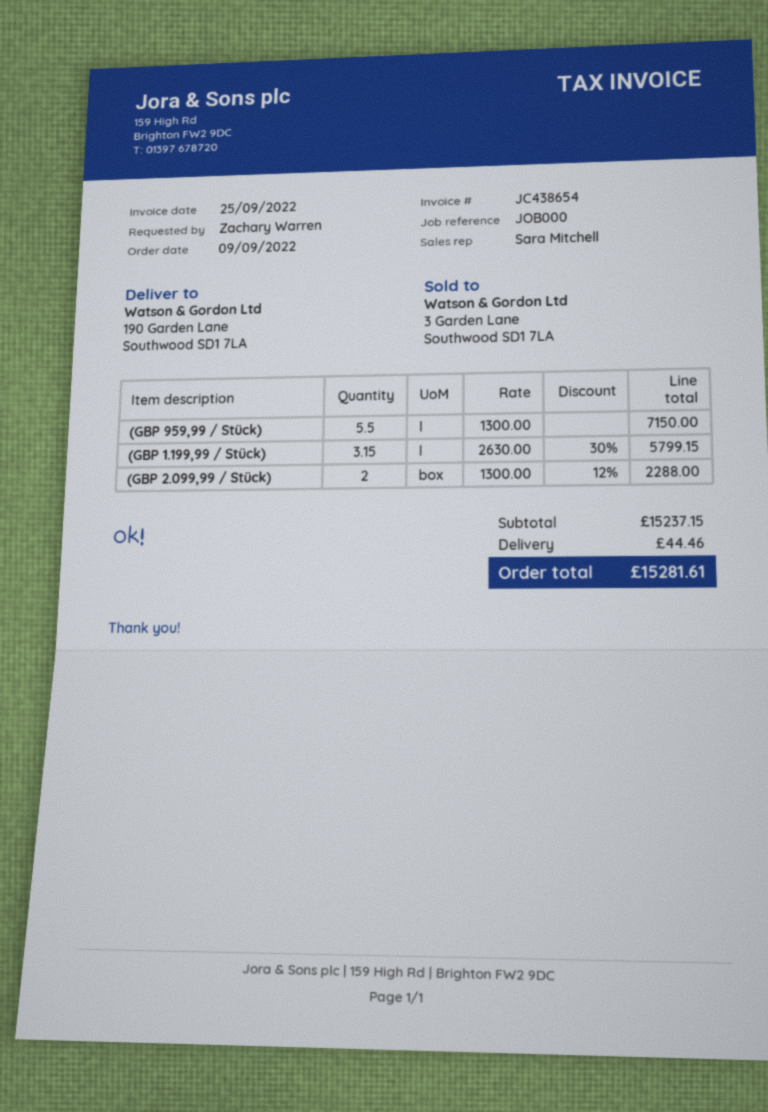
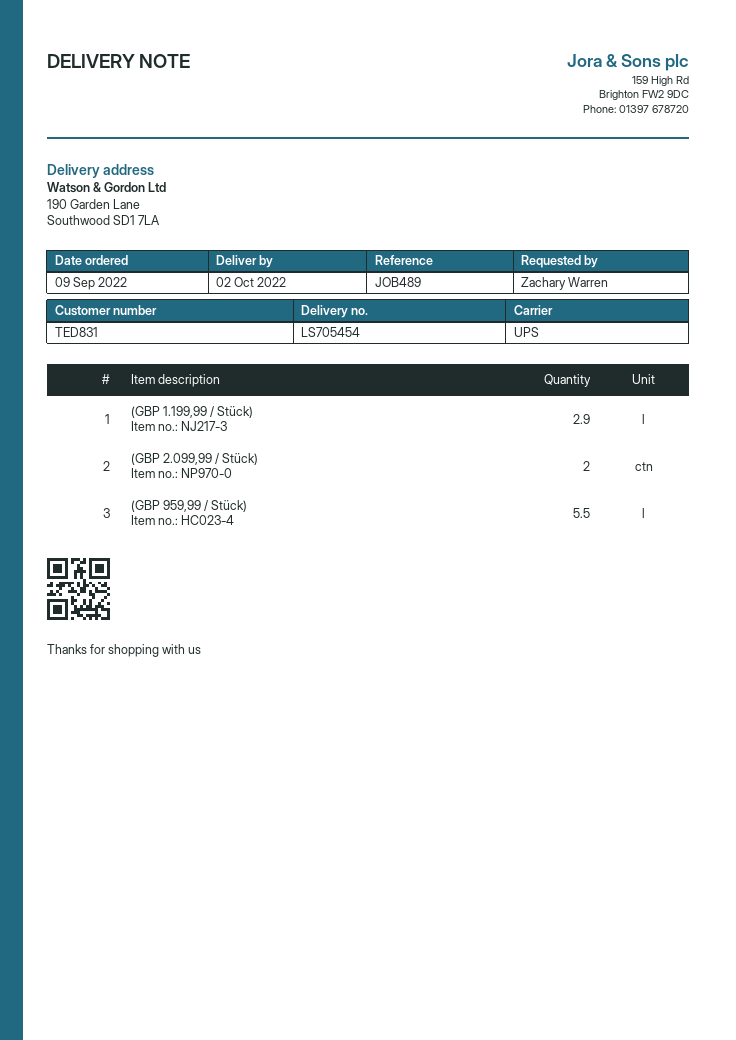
reference: JOB000 -> JOB489
(GBP 1.199,99 / Stück): 3.15 -> 2.9

